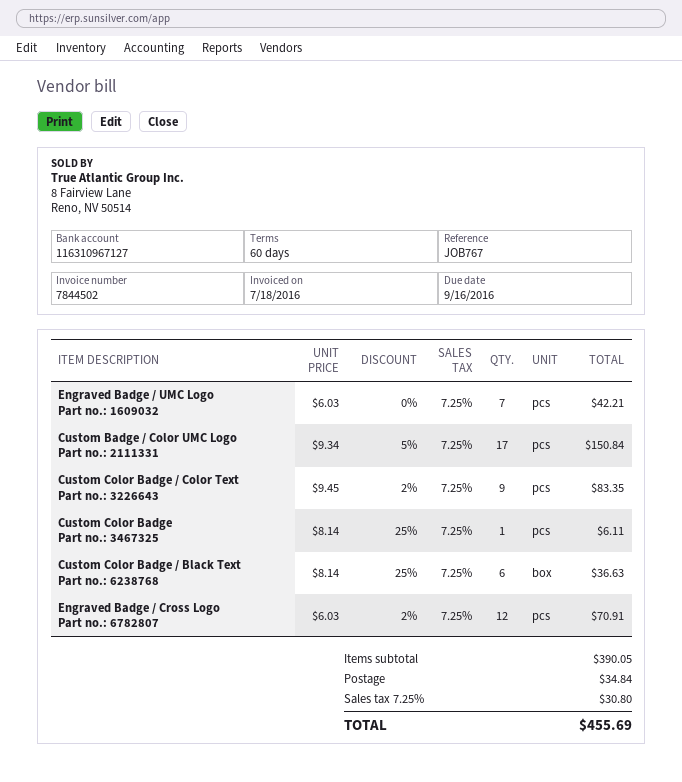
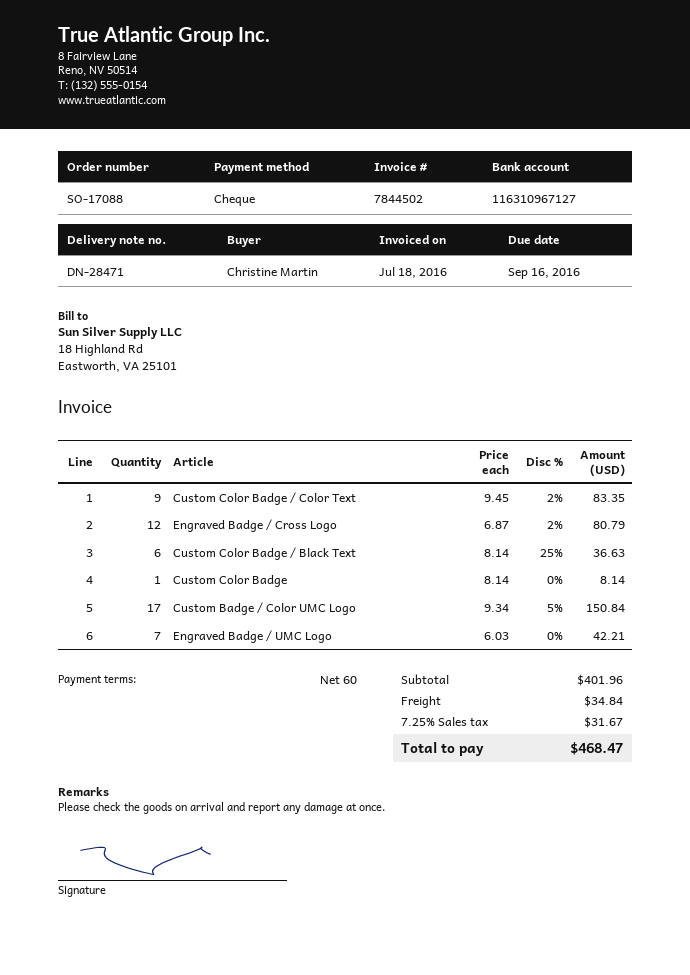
Custom Color Badge: 1 x 8.14 - 25% = 6.11 -> 1 x 8.14 = 8.14
Engraved Badge / Cross Logo: 12 x 6.03 - 2% = 70.91 -> 12 x 6.87 - 2% = 80.79
subtotal: 390.05 -> 401.96
tax: 7.25% = 30.80 -> 7.25% = 31.67
total: 455.69 -> 468.47

